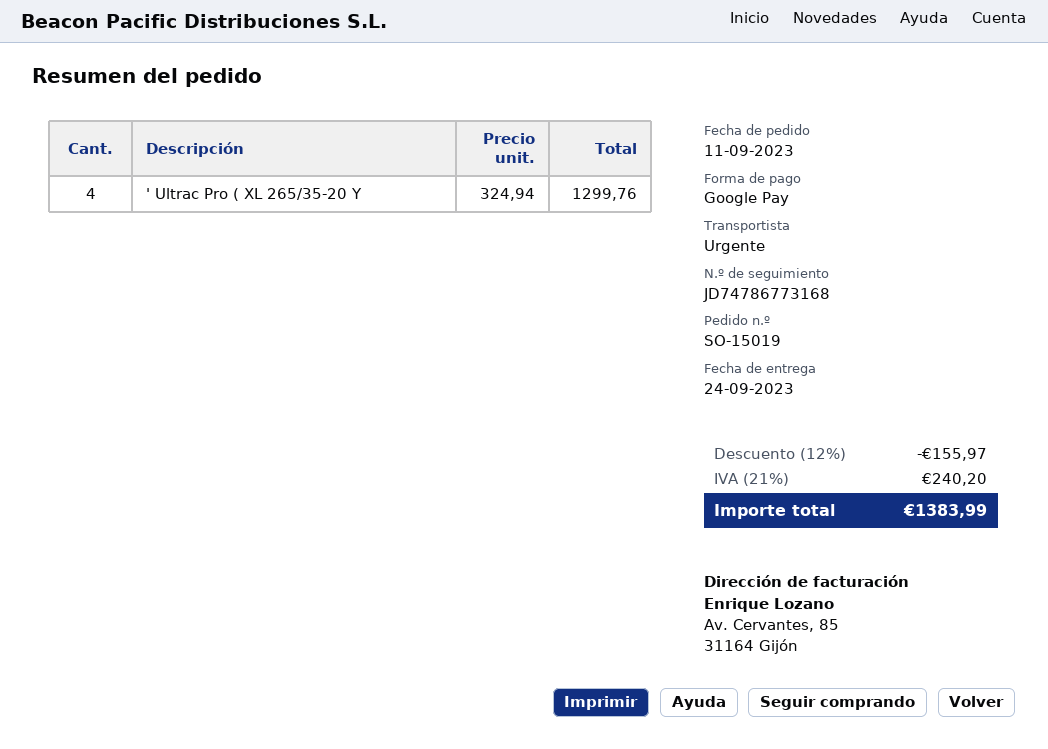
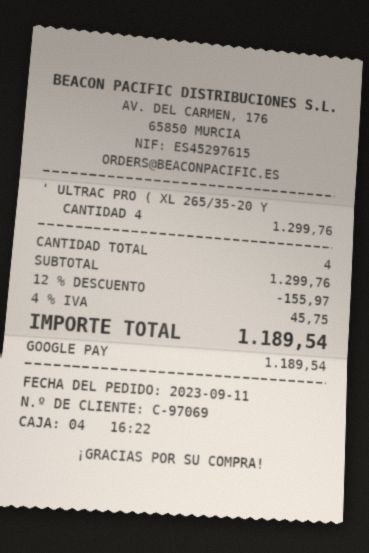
tax: 21% = 240.20 -> 4% = 45.75
total: 1383.99 -> 1189.54

